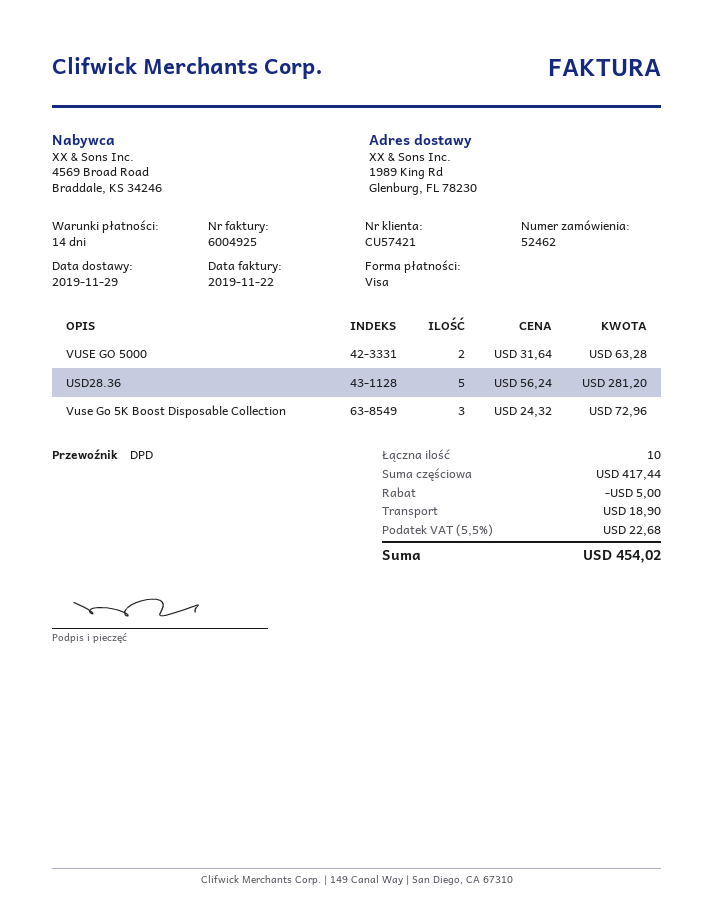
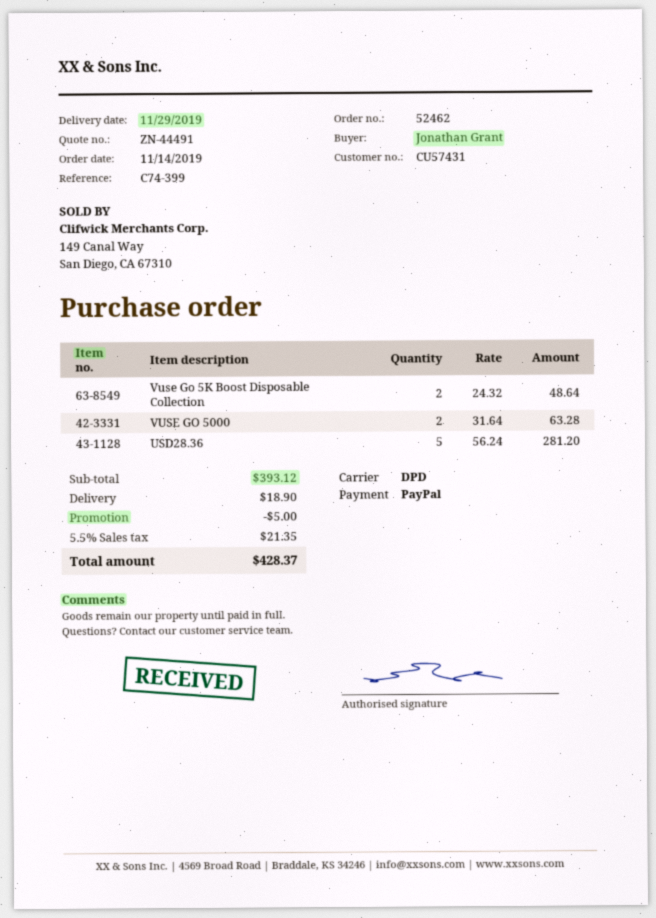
customer number: CU57421 -> CU57431
payment method: Visa -> PayPal
Vuse Go 5K Boost Disposable Collection: 3 x 24.32 = 72.96 -> 2 x 24.32 = 48.64
subtotal: 417.44 -> 393.12
tax: 5.5% = 22.68 -> 5.5% = 21.35
total: 454.02 -> 428.37

